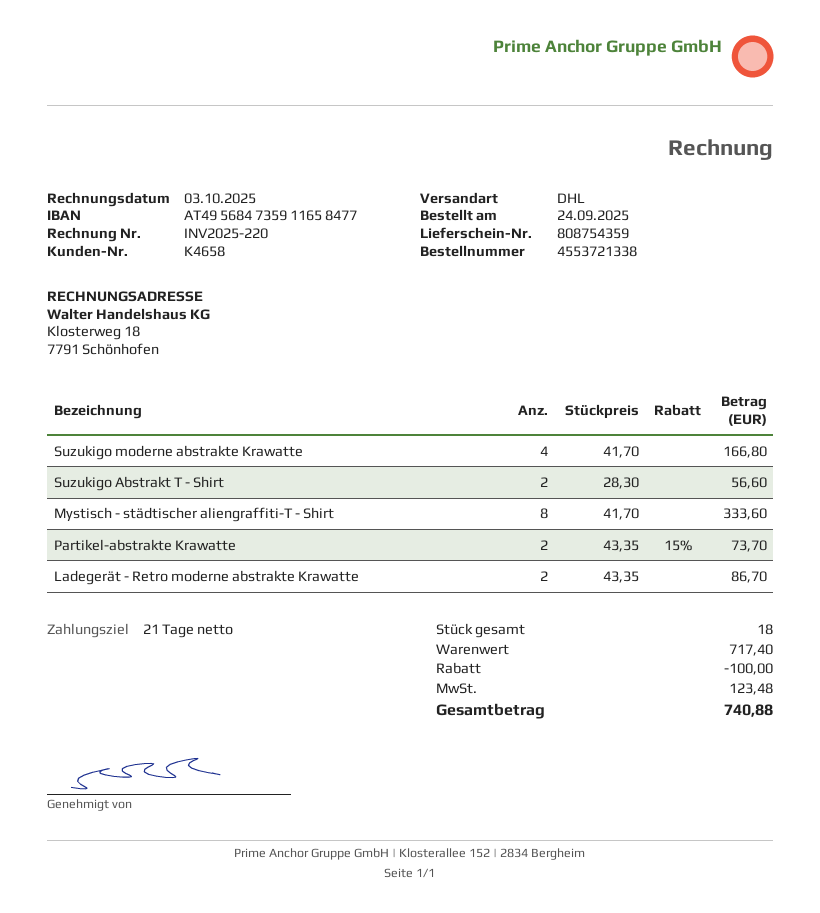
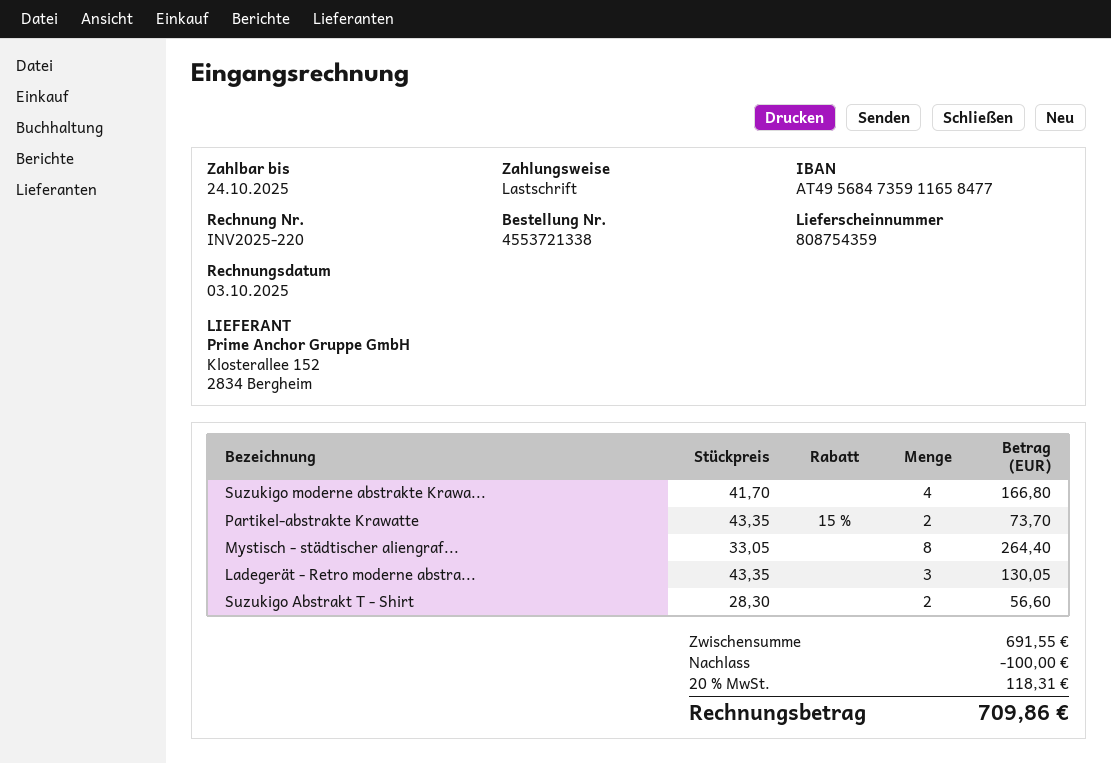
Mystisch - städtischer aliengraffiti-T - Shirt: 8 x 41.70 = 333.60 -> 8 x 33.05 = 264.40
Ladegerät - Retro moderne abstrakte Krawatte: 2 x 43.35 = 86.70 -> 3 x 43.35 = 130.05
subtotal: 717.40 -> 691.55
tax: 123.48 -> 118.31
total: 740.88 -> 709.86

